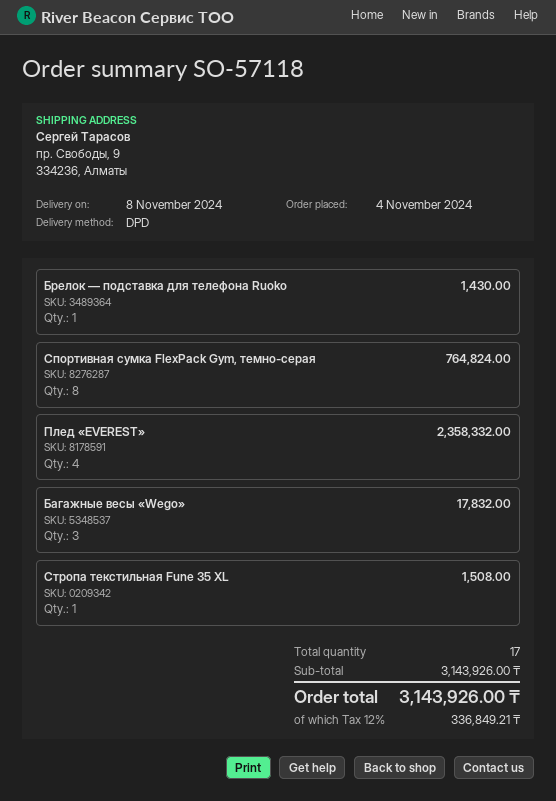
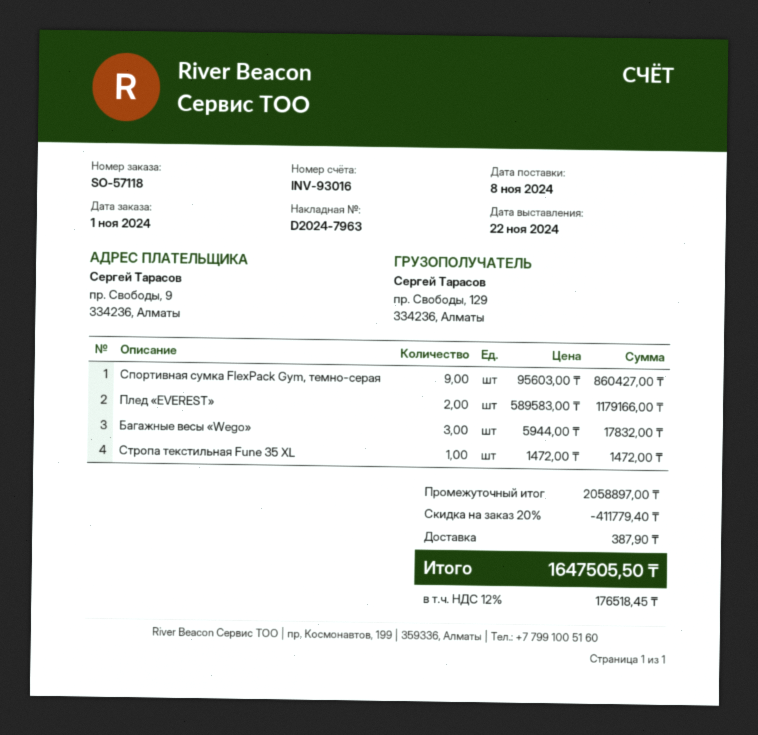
order date: 2024-11-04 -> 2024-11-01
ship to: пр. Свободы, 9, 334236, Алматы -> пр. Свободы, 129, 334236, Алматы
Брелок — подставка для телефона Ruoko: 1 for 1430.00 -> none
Спортивная сумка FlexPack Gym, темно-серая: 8 for 764824.00 -> 9 for 860427.00
Плед «EVEREST»: 4 for 2358332.00 -> 2 for 1179166.00
Стропа текстильная Fune 35 XL: 1 for 1508.00 -> 1 for 1472.00
subtotal: 3143926.00 -> 2058897.00
discount: none -> 20% = 411779.40
shipping: none -> 387.90
tax: 12% = 336849.21 -> 12% = 176518.45
total: 3143926.00 -> 1647505.50

